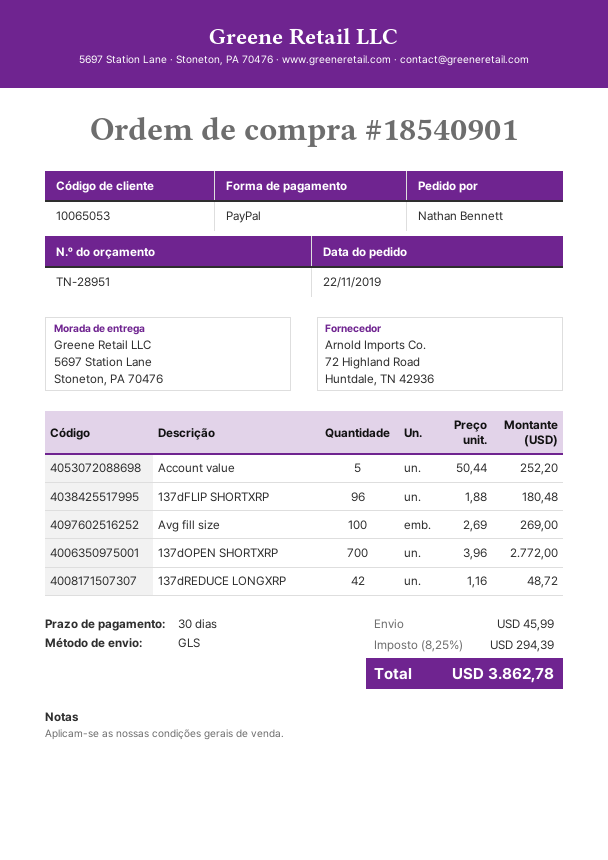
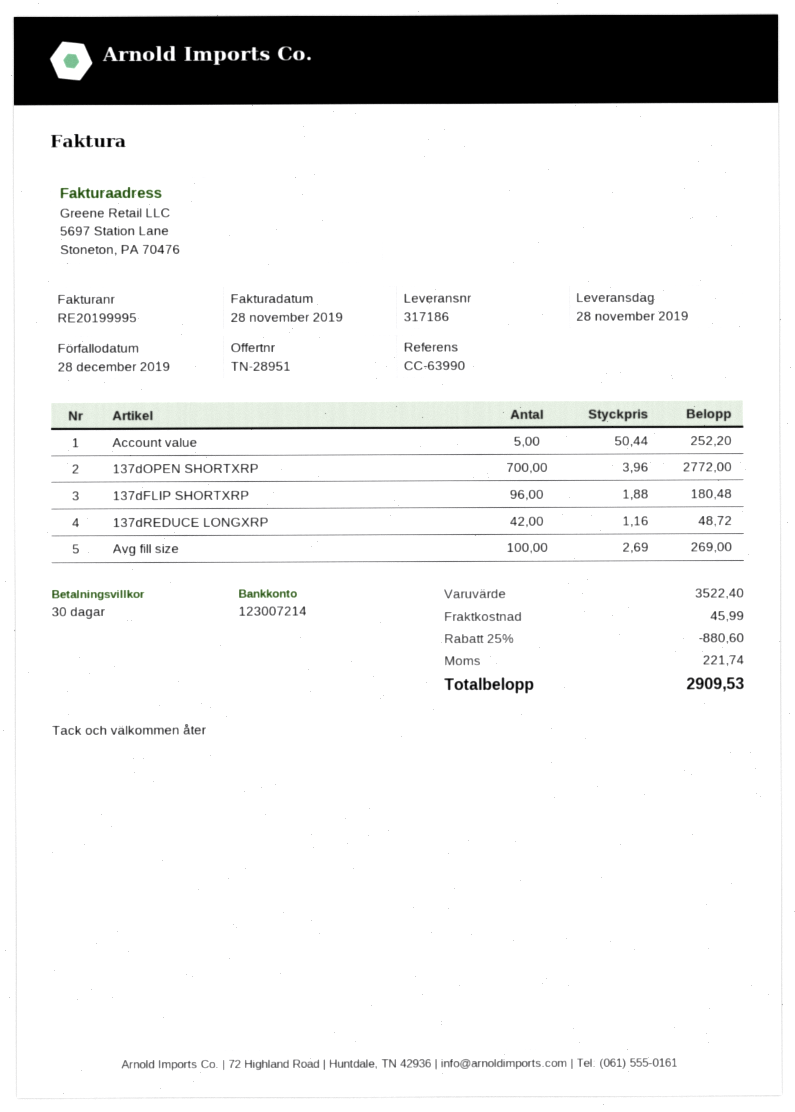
discount: none -> 25% = 880.60
tax: 294.39 -> 221.74
total: 3862.78 -> 2909.53

